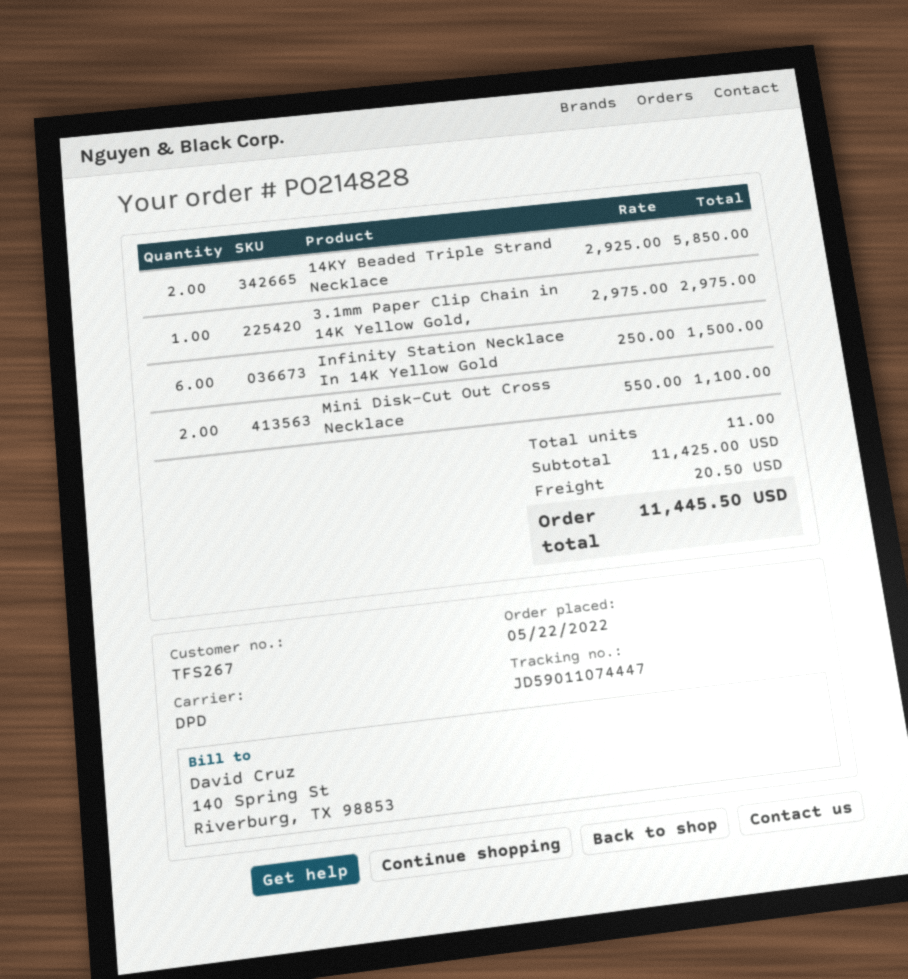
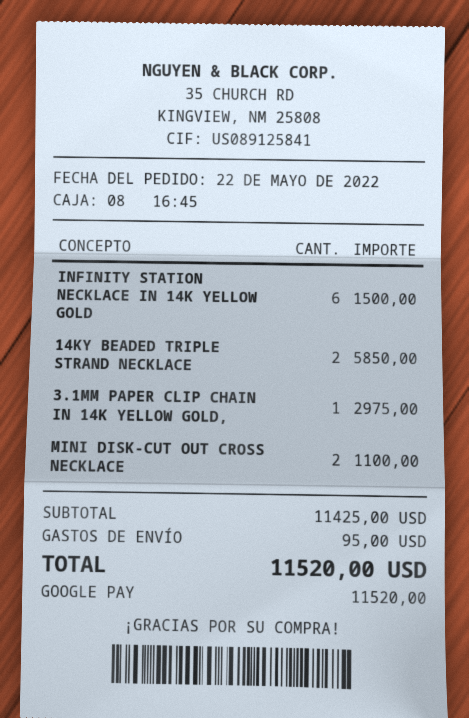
shipping: 20.50 -> 95.00
total: 11445.50 -> 11520.00

